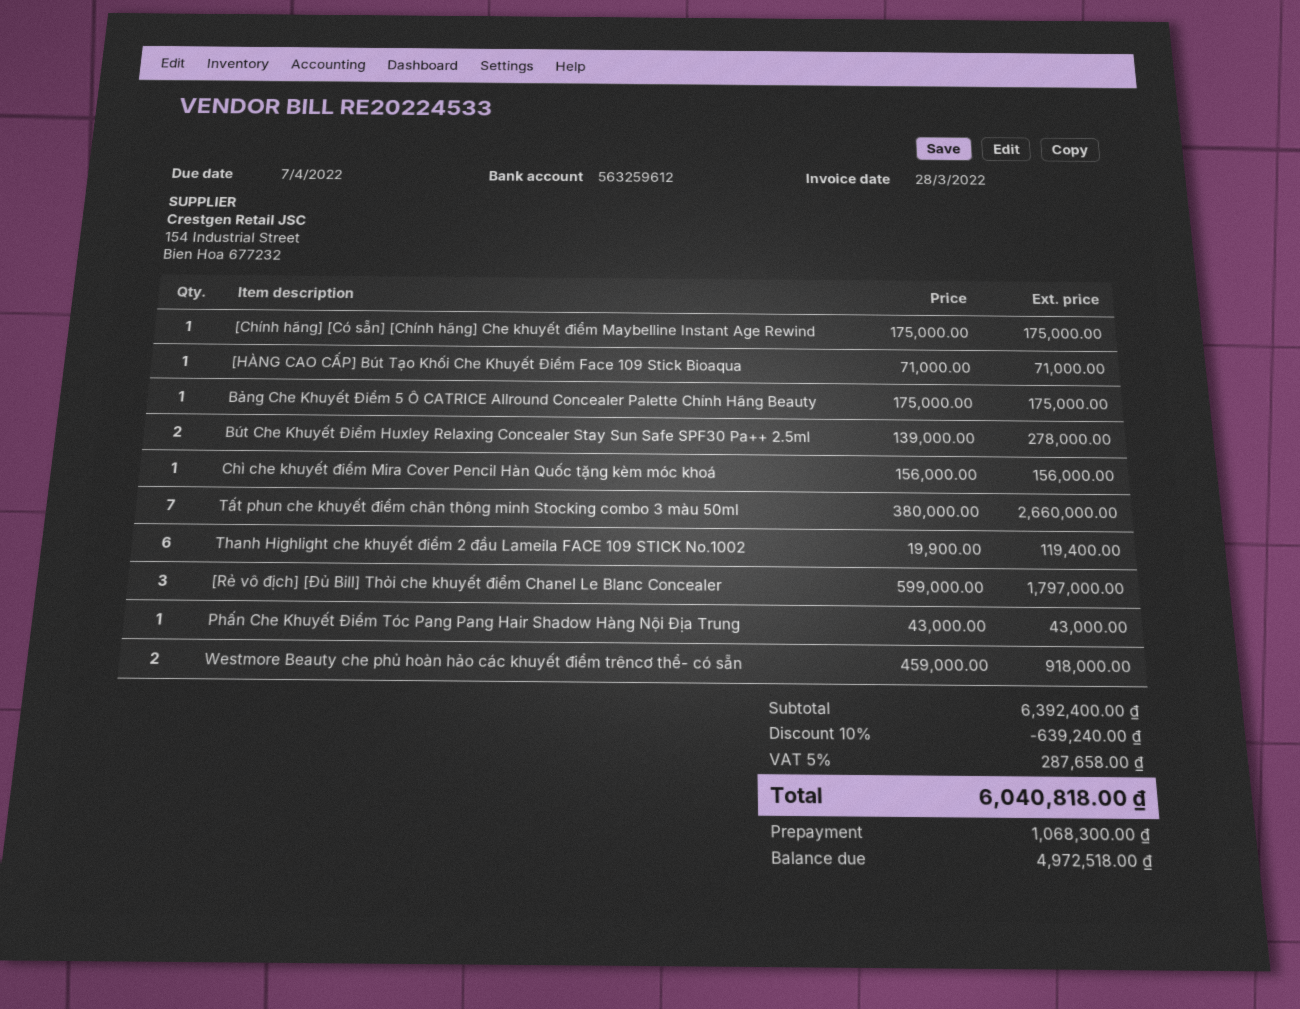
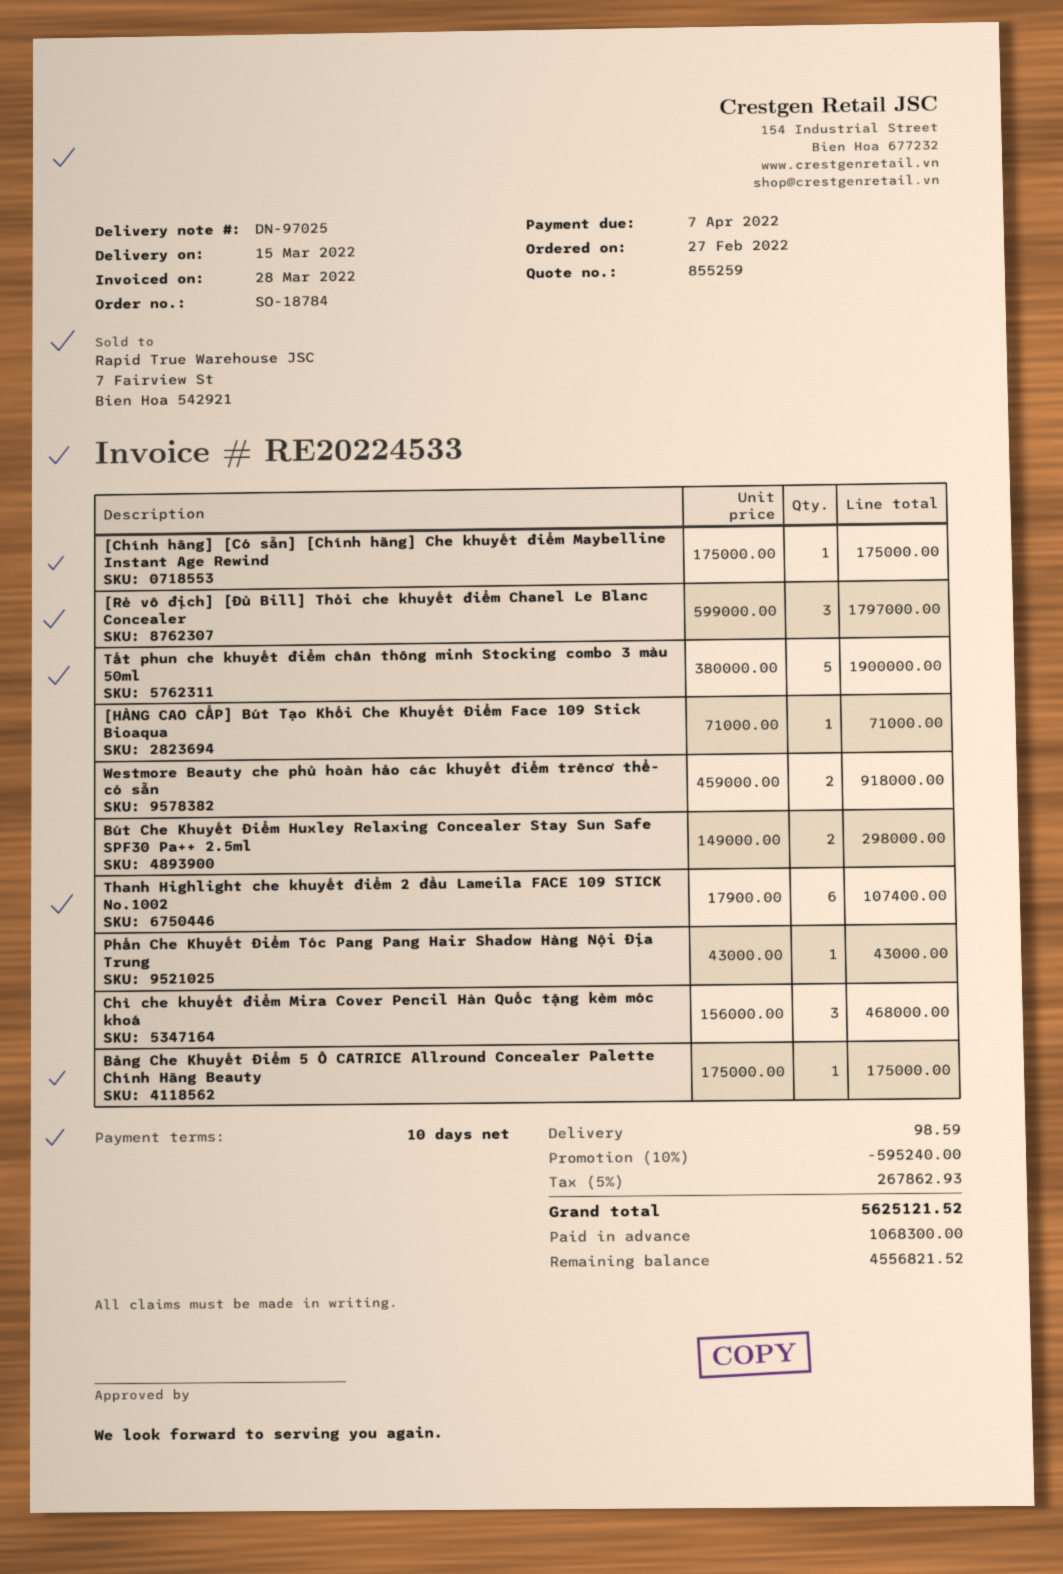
Bút Che Khuyết Điểm Huxley Relaxing Concealer Stay Sun Safe SPF30 Pa++ 2.5ml: 2 x 139000.00 = 278000.00 -> 2 x 149000.00 = 298000.00
Chì che khuyết điểm Mira Cover Pencil Hàn Quốc tặng kèm móc khoá: 1 x 156000.00 = 156000.00 -> 3 x 156000.00 = 468000.00
Tất phun che khuyết điểm chân thông minh Stocking combo 3 màu 50ml: 7 x 380000.00 = 2660000.00 -> 5 x 380000.00 = 1900000.00
Thanh Highlight che khuyết điểm 2 đầu Lameila FACE 109 STICK No.1002: 6 x 19900.00 = 119400.00 -> 6 x 17900.00 = 107400.00
discount: 10% = 639240.00 -> 10% = 595240.00
shipping: none -> 98.59
tax: 5% = 287658.00 -> 5% = 267862.93
total: 6040818.00 -> 5625121.52
balance: 4972518.00 -> 4556821.52

